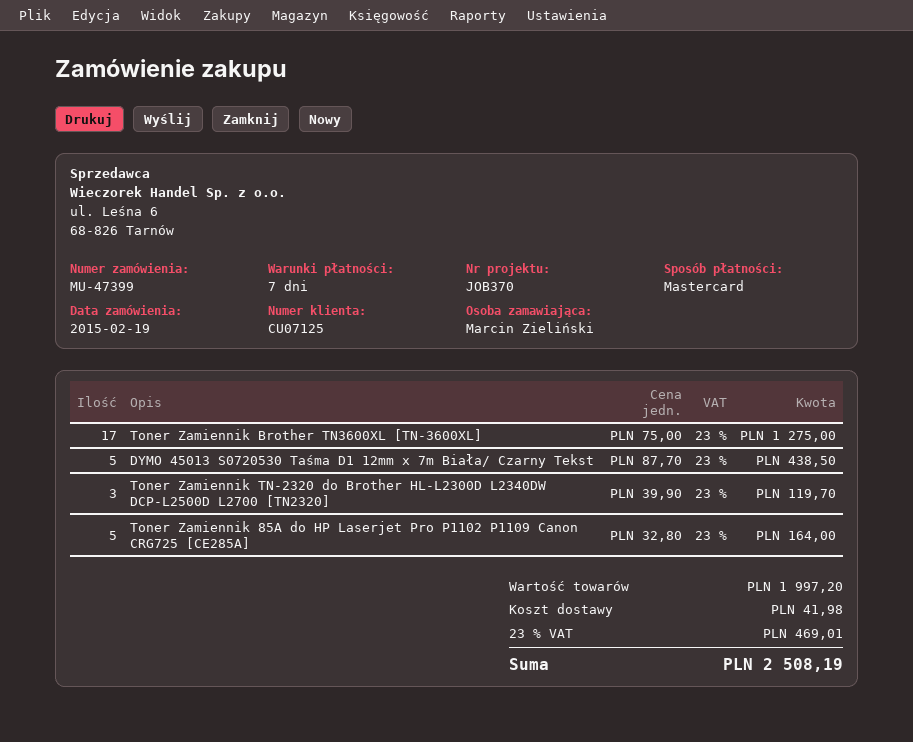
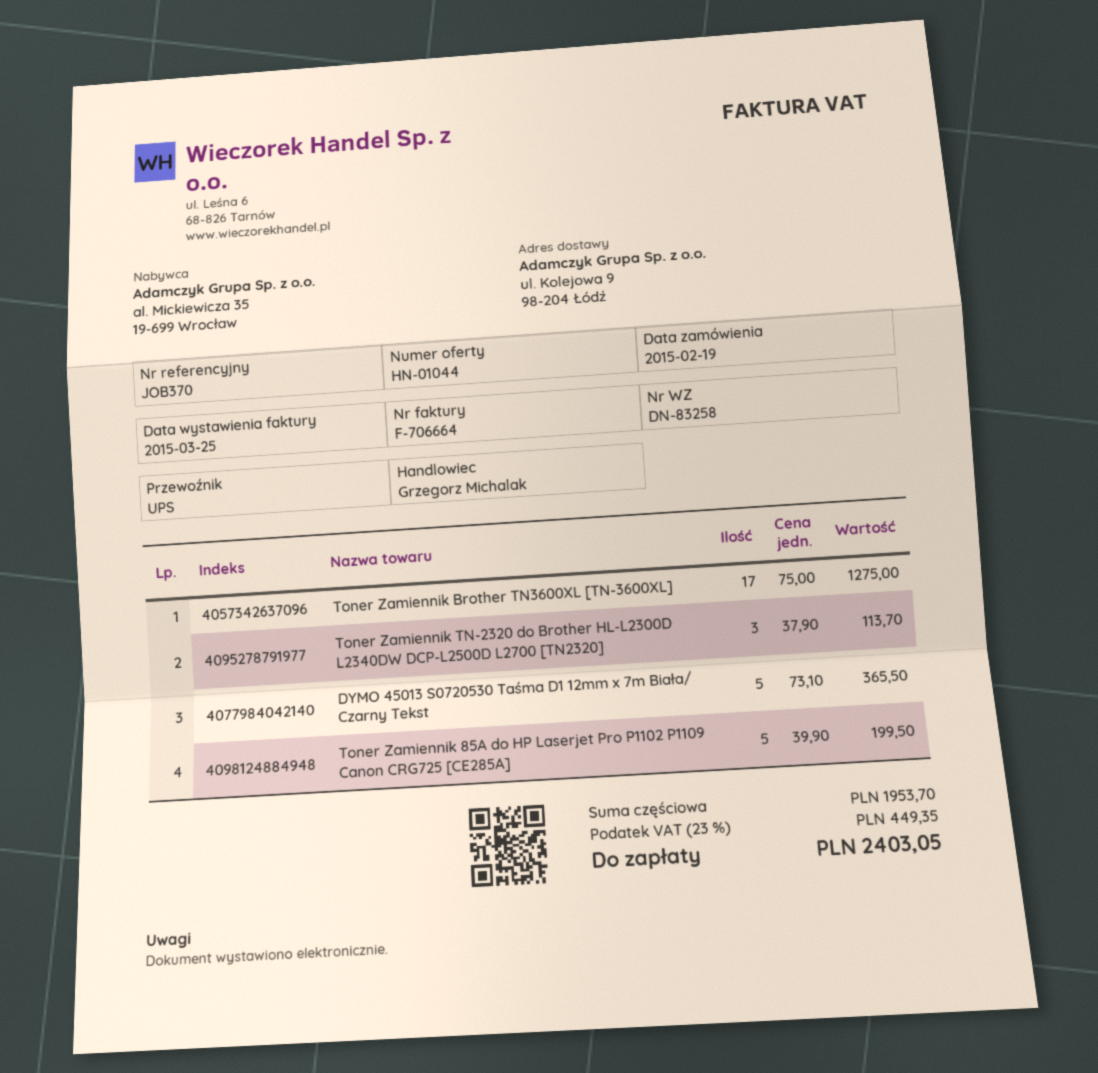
DYMO 45013 S0720530 Taśma D1 12mm x 7m Biała/ Czarny Tekst: 5 x 87.70 = 438.50 -> 5 x 73.10 = 365.50
Toner Zamiennik TN-2320 do Brother HL-L2300D L2340DW DCP-L2500D L2700 [TN2320]: 3 x 39.90 = 119.70 -> 3 x 37.90 = 113.70
Toner Zamiennik 85A do HP Laserjet Pro P1102 P1109 Canon CRG725 [CE285A]: 5 x 32.80 = 164.00 -> 5 x 39.90 = 199.50
subtotal: 1997.20 -> 1953.70
shipping: 41.98 -> none
tax: 23% = 469.01 -> 23% = 449.35
total: 2508.19 -> 2403.05

